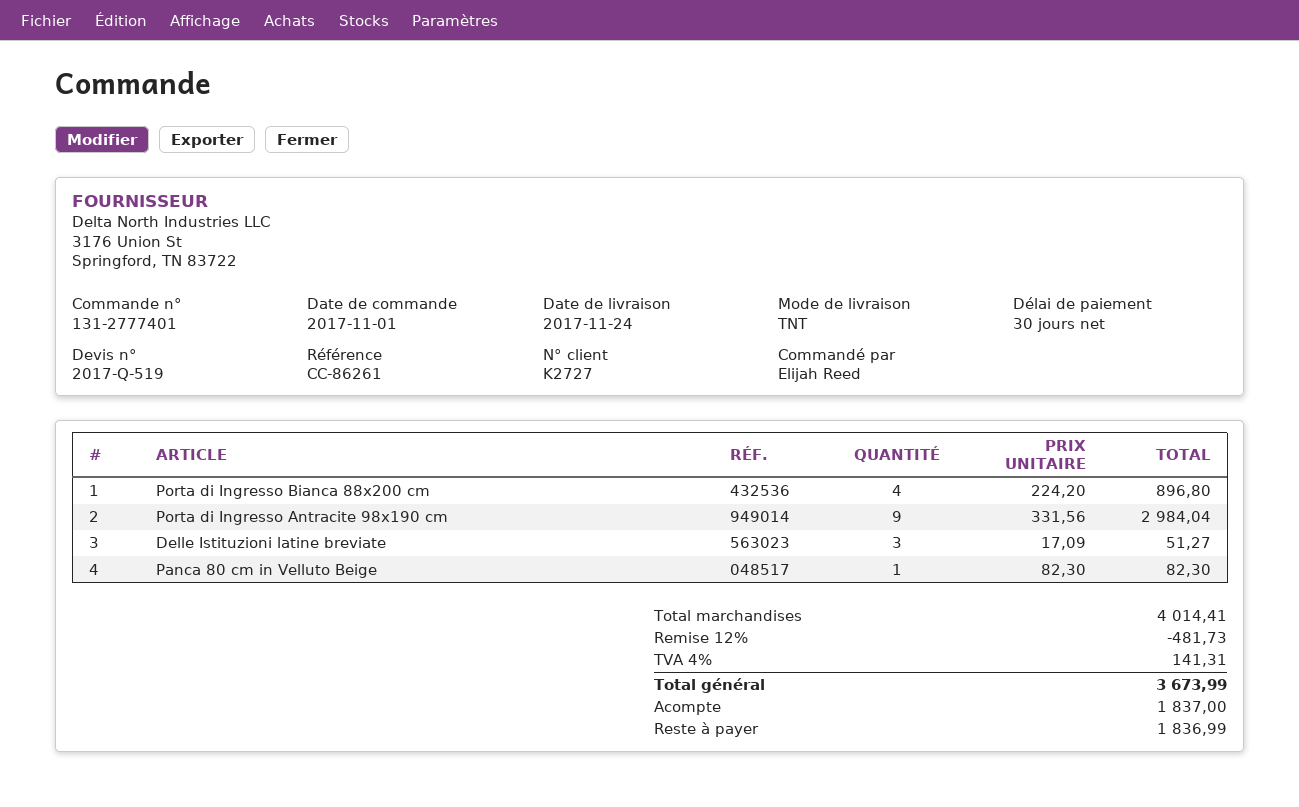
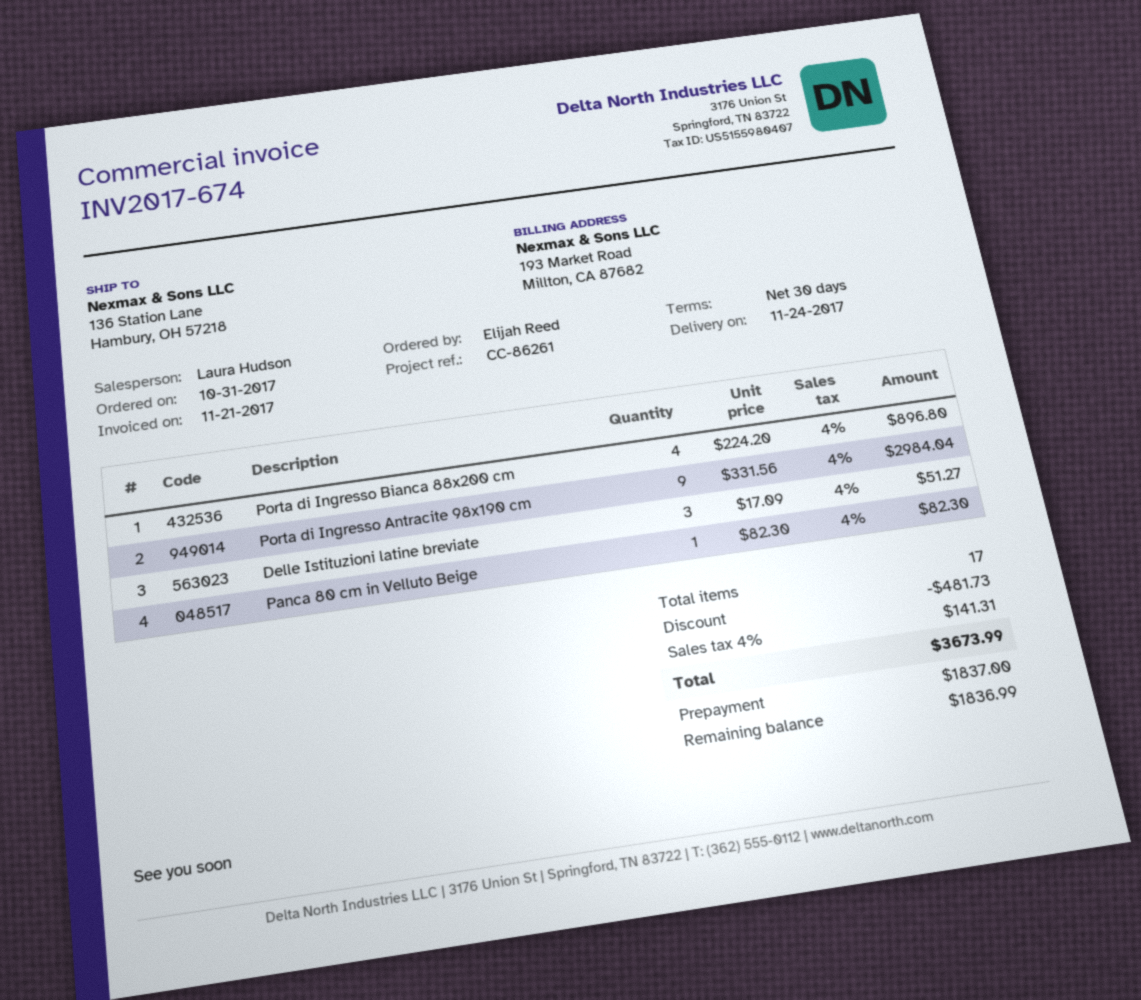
order date: 2017-11-01 -> 2017-10-31

